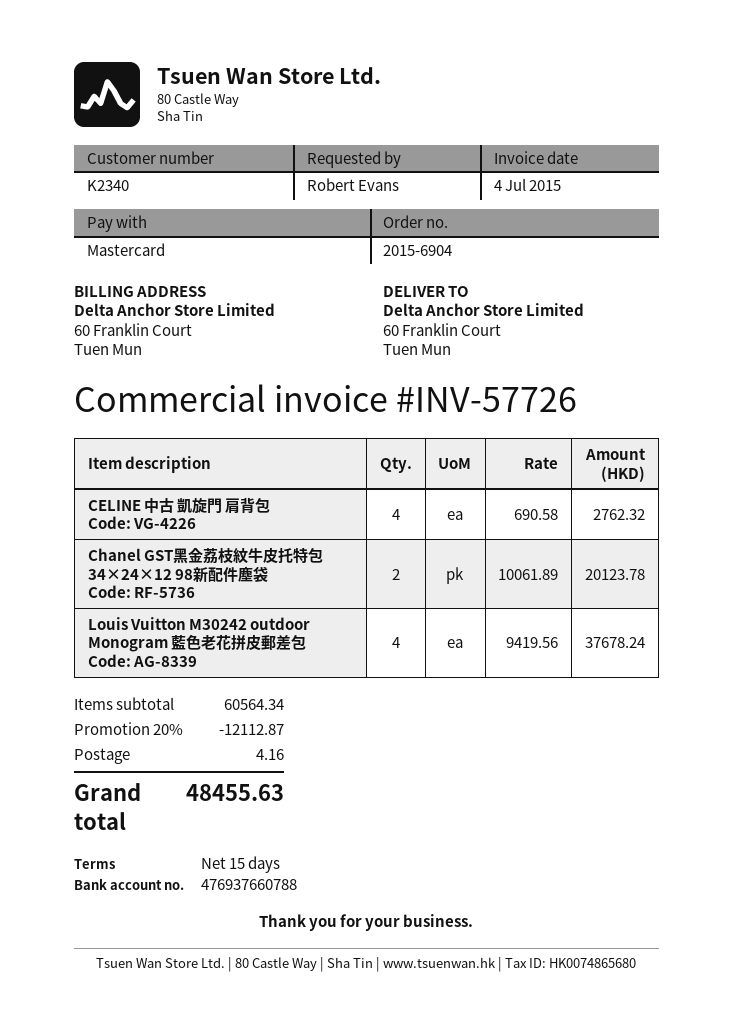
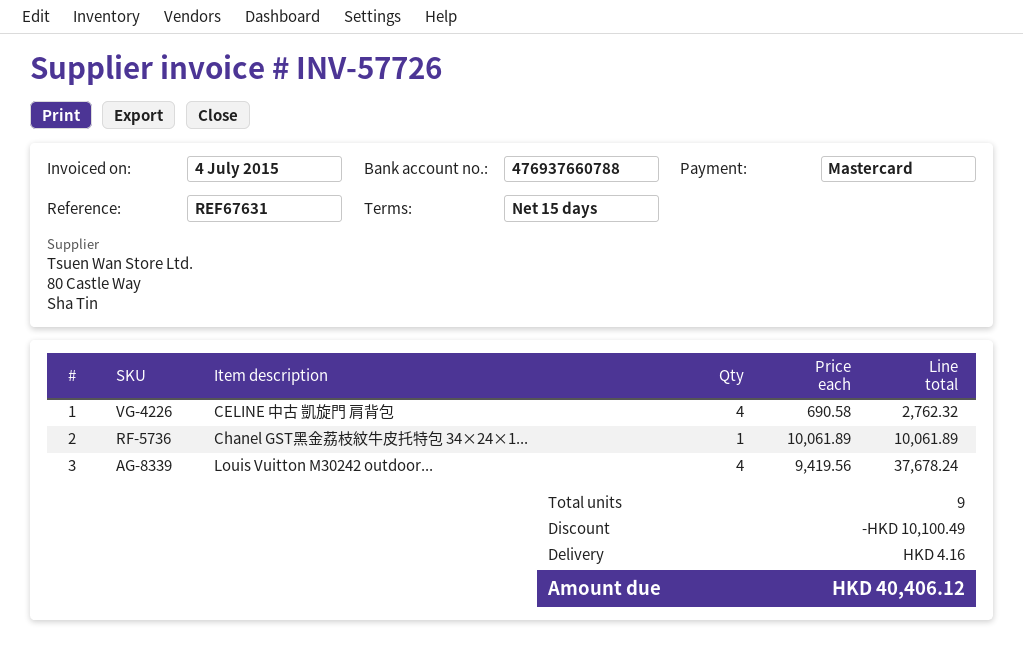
Chanel GST黑金荔枝紋牛皮托特包 34×24×12 98新配件塵袋: 2 x 10061.89 = 20123.78 -> 1 x 10061.89 = 10061.89
discount: 12112.87 -> 10100.49
total: 48455.63 -> 40406.12

